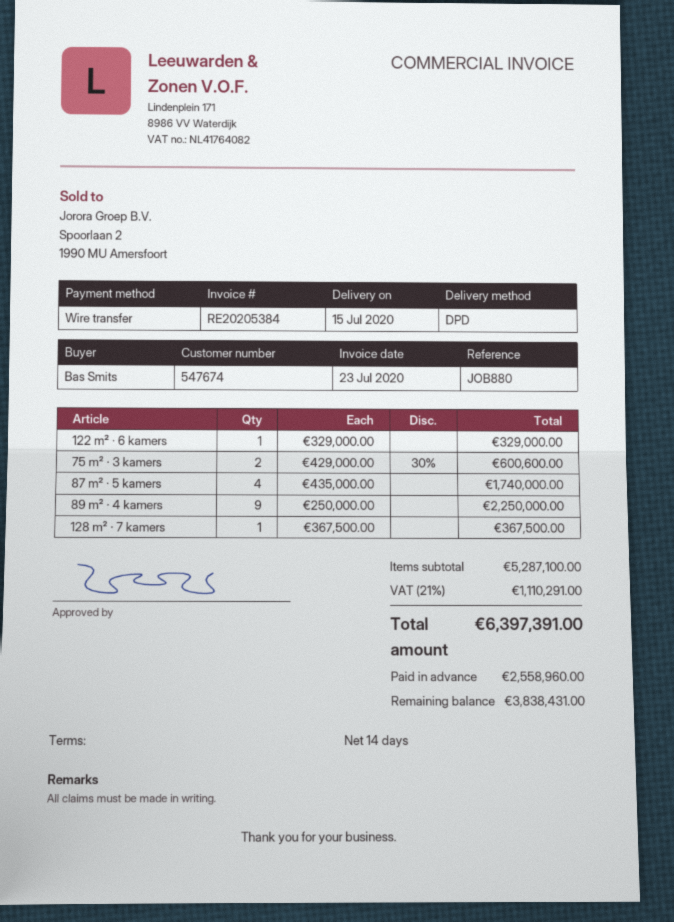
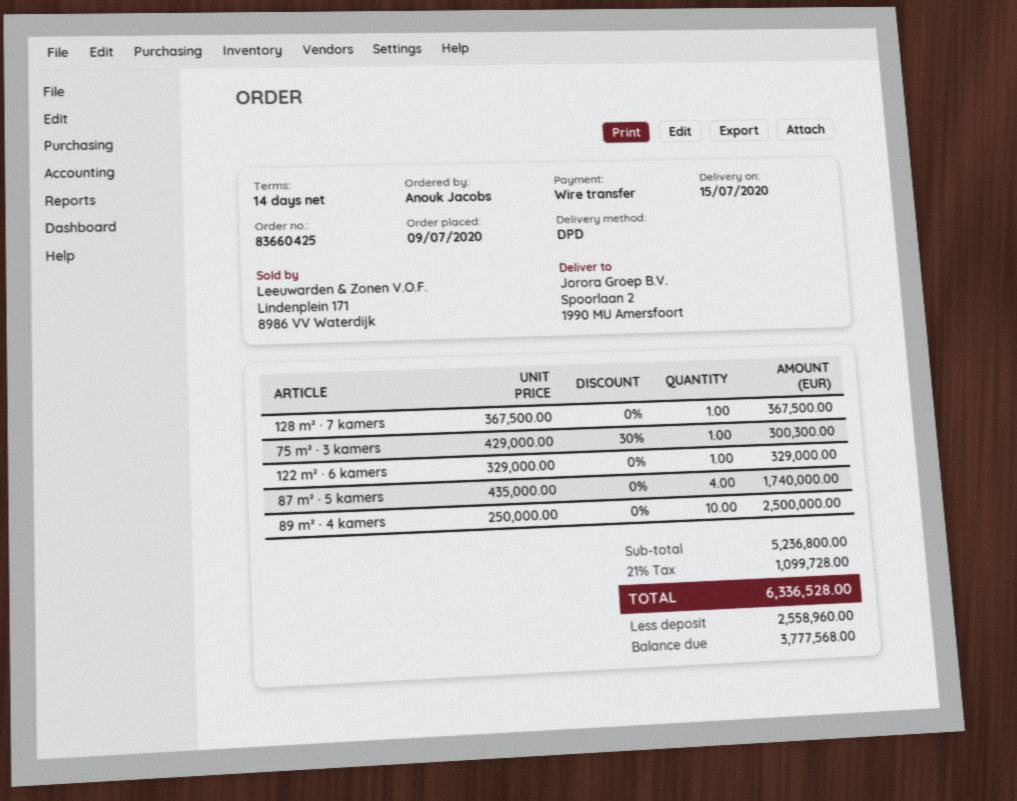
ordered by: Bas Smits -> Anouk Jacobs
75 m² · 3 kamers: 2 x 429000.00 - 30% = 600600.00 -> 1 x 429000.00 - 30% = 300300.00
89 m² · 4 kamers: 9 x 250000.00 = 2250000.00 -> 10 x 250000.00 = 2500000.00
subtotal: 5287100.00 -> 5236800.00
tax: 21% = 1110291.00 -> 21% = 1099728.00
total: 6397391.00 -> 6336528.00
balance: 3838431.00 -> 3777568.00

